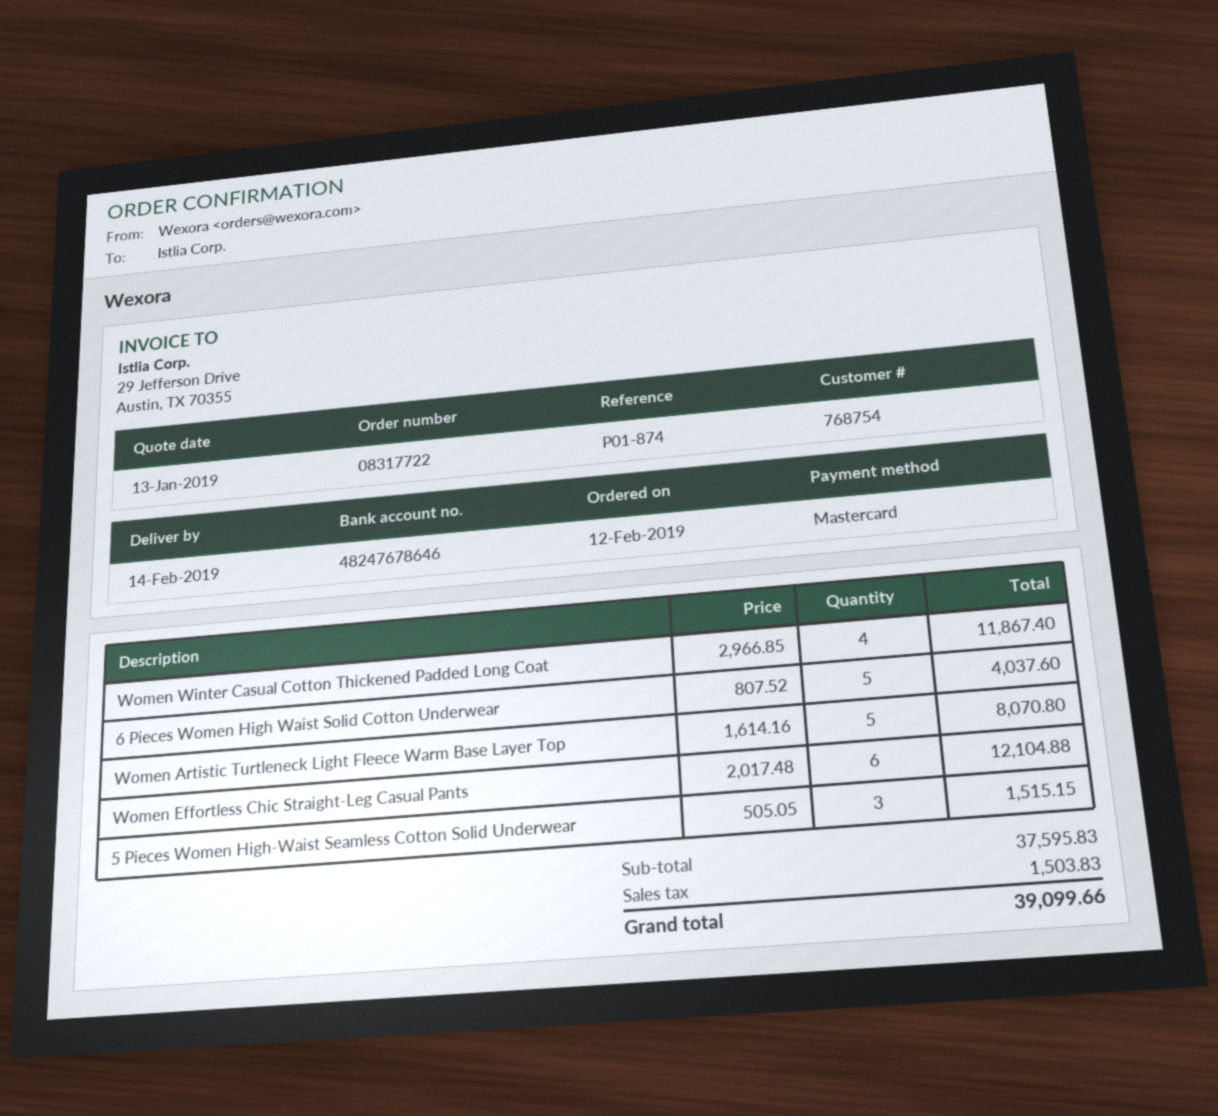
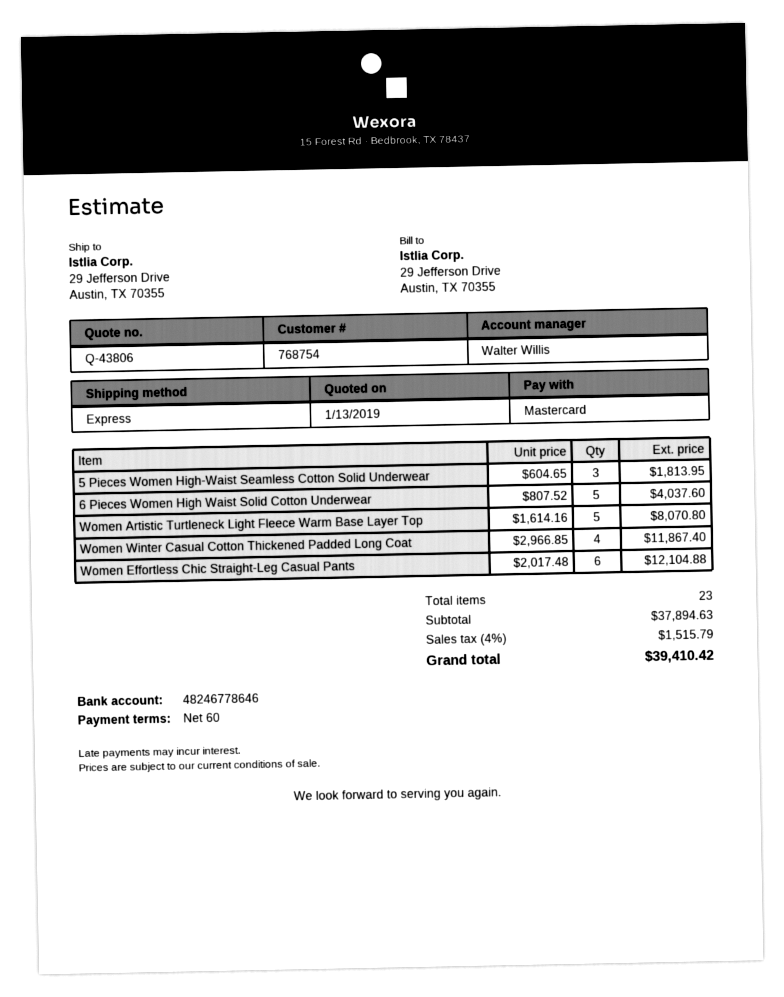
bank account: 48247678646 -> 48246778646
5 Pieces Women High-Waist Seamless Cotton Solid Underwear: 3 x 505.05 = 1515.15 -> 3 x 604.65 = 1813.95
subtotal: 37595.83 -> 37894.63
tax: 1503.83 -> 1515.79
total: 39099.66 -> 39410.42

